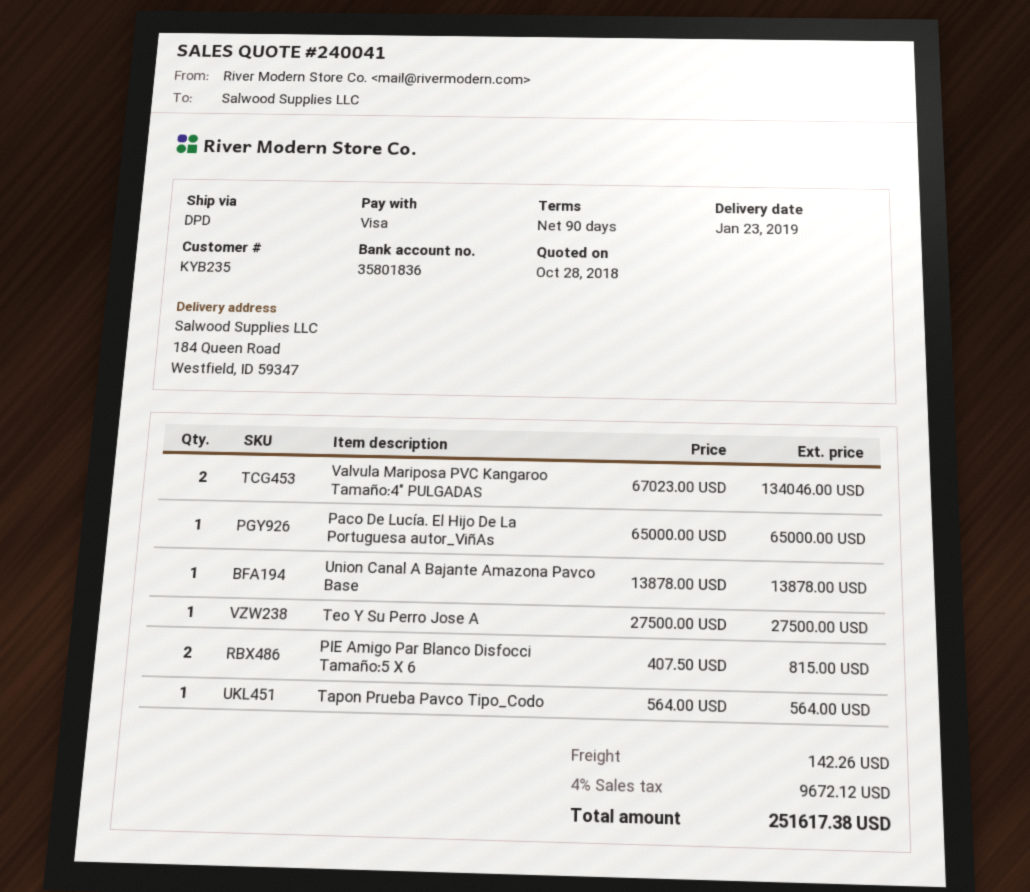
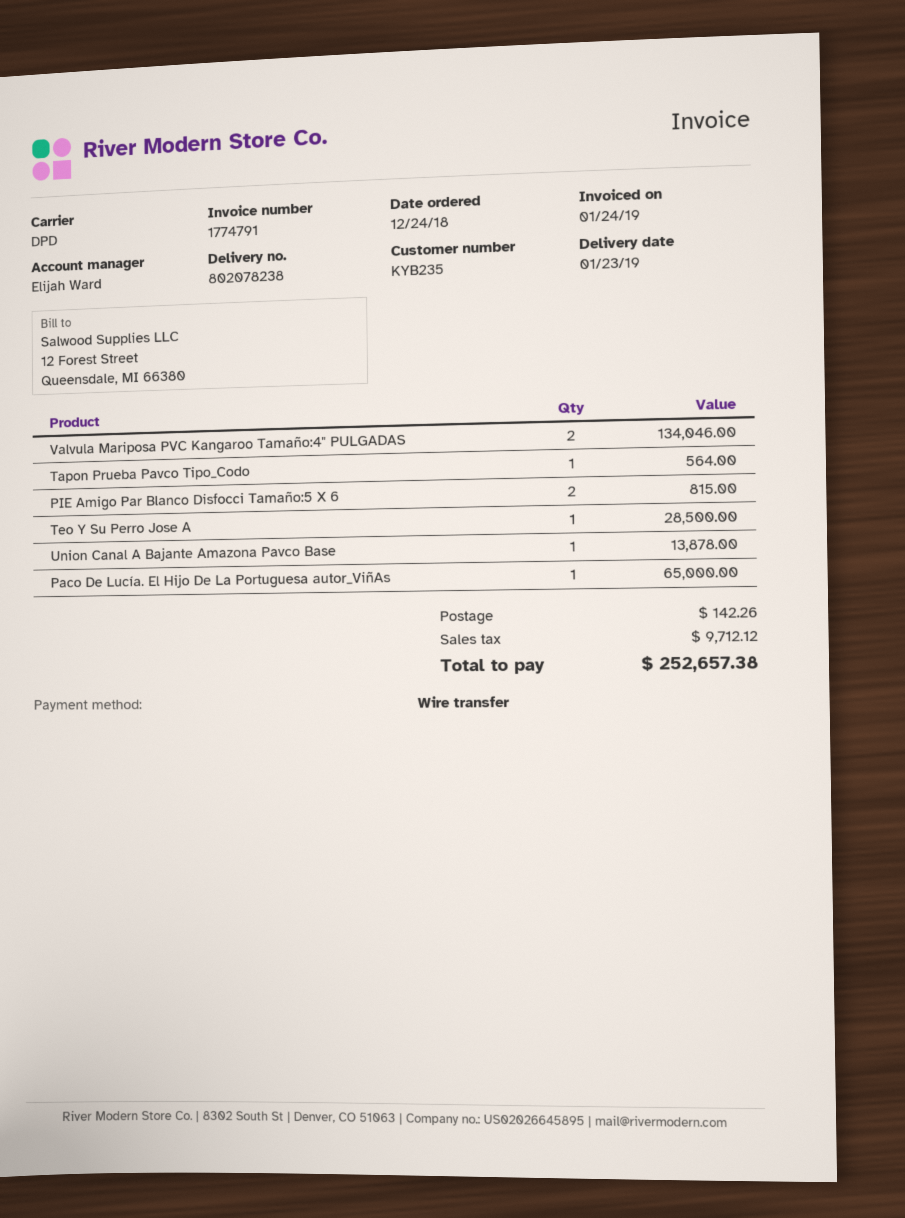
payment method: Visa -> bank transfer
Teo Y Su Perro Jose A: 1 for 27500.00 -> 1 for 28500.00
tax: 9672.12 -> 9712.12
total: 251617.38 -> 252657.38

